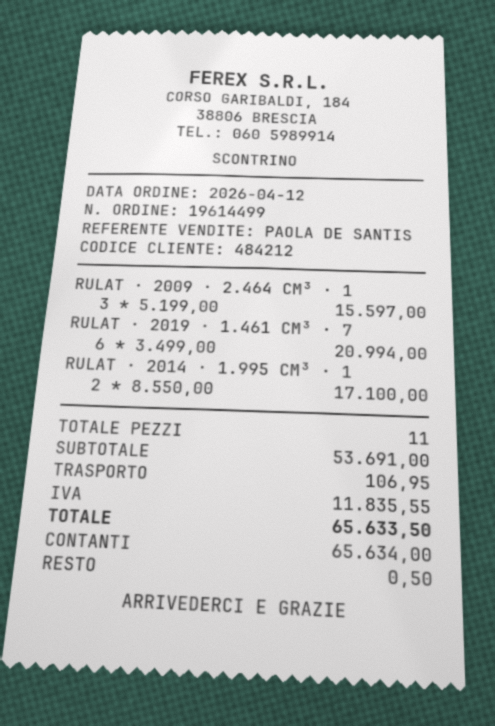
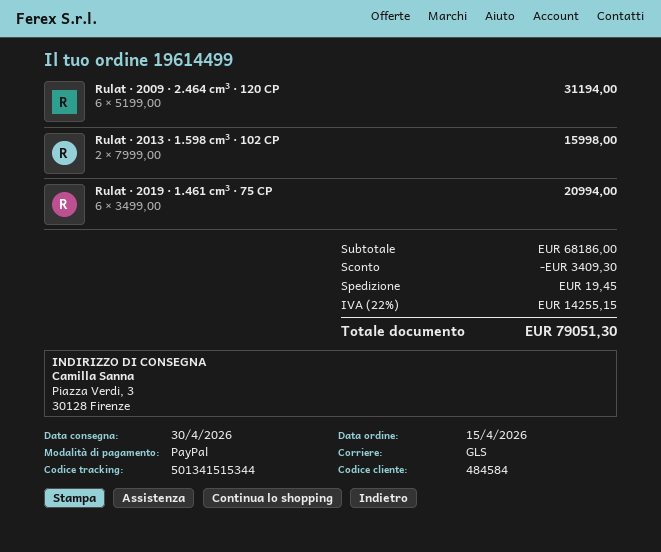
order date: 2026-04-12 -> 2026-04-15
customer number: 484212 -> 484584
payment method: cash -> PayPal
RULAT · 2009 · 2.464 CM³ · 1: 3 x 5199.00 = 15597.00 -> 6 x 5199.00 = 31194.00
RULAT · 2014 · 1.995 CM³ · 1: 2 x 8550.00 = 17100.00 -> none
Rulat · 2013 · 1.598 cm³ · 102 CP: none -> 2 x 7999.00 = 15998.00
subtotal: 53691.00 -> 68186.00
discount: none -> 3409.30
shipping: 106.95 -> 19.45
tax: 11835.55 -> 14255.15
total: 65633.50 -> 79051.30

